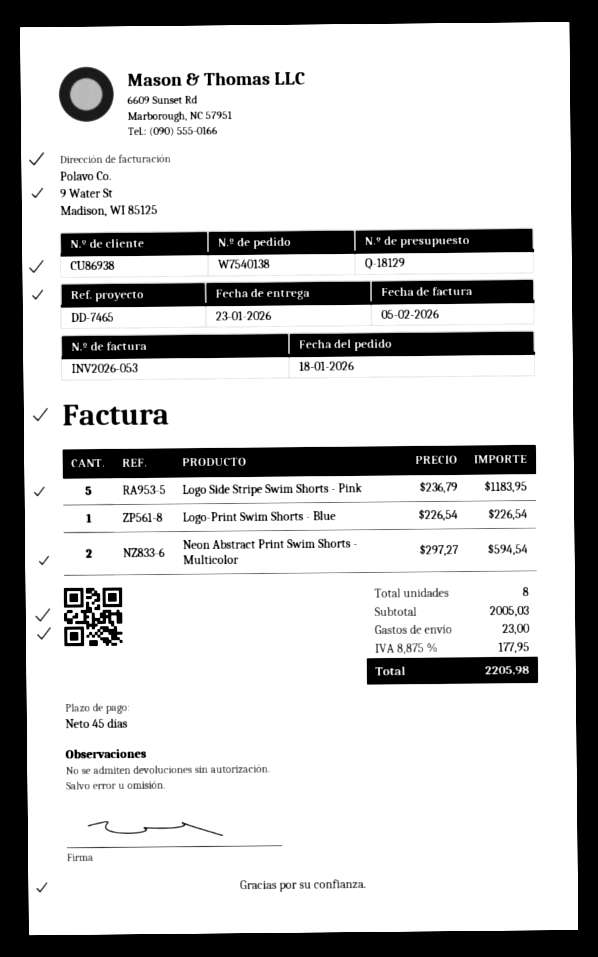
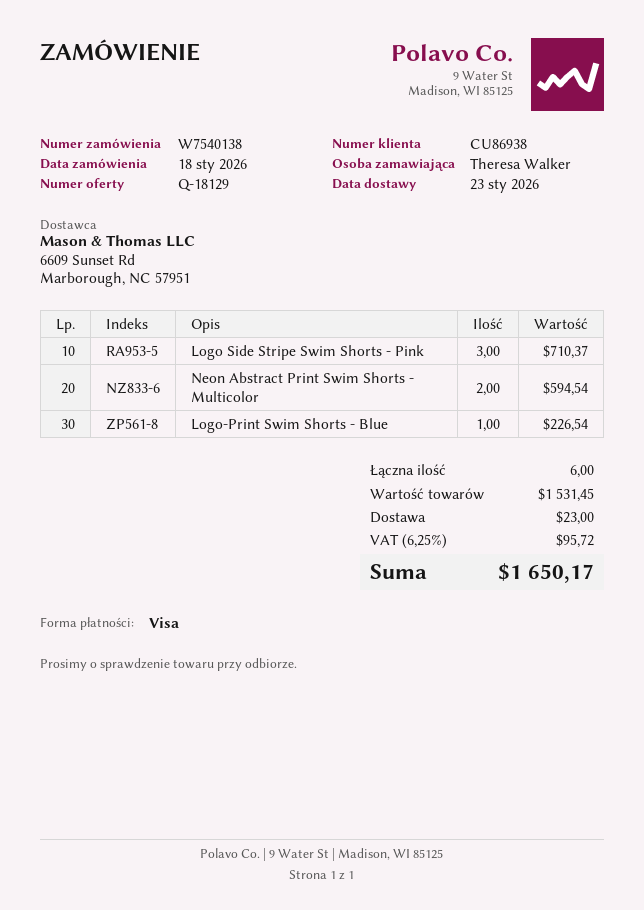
Logo Side Stripe Swim Shorts - Pink: 5 for 1183.95 -> 3 for 710.37
total quantity: 8 -> 6
subtotal: 2005.03 -> 1531.45
tax: 8.875% = 177.95 -> 6.25% = 95.72
total: 2205.98 -> 1650.17

